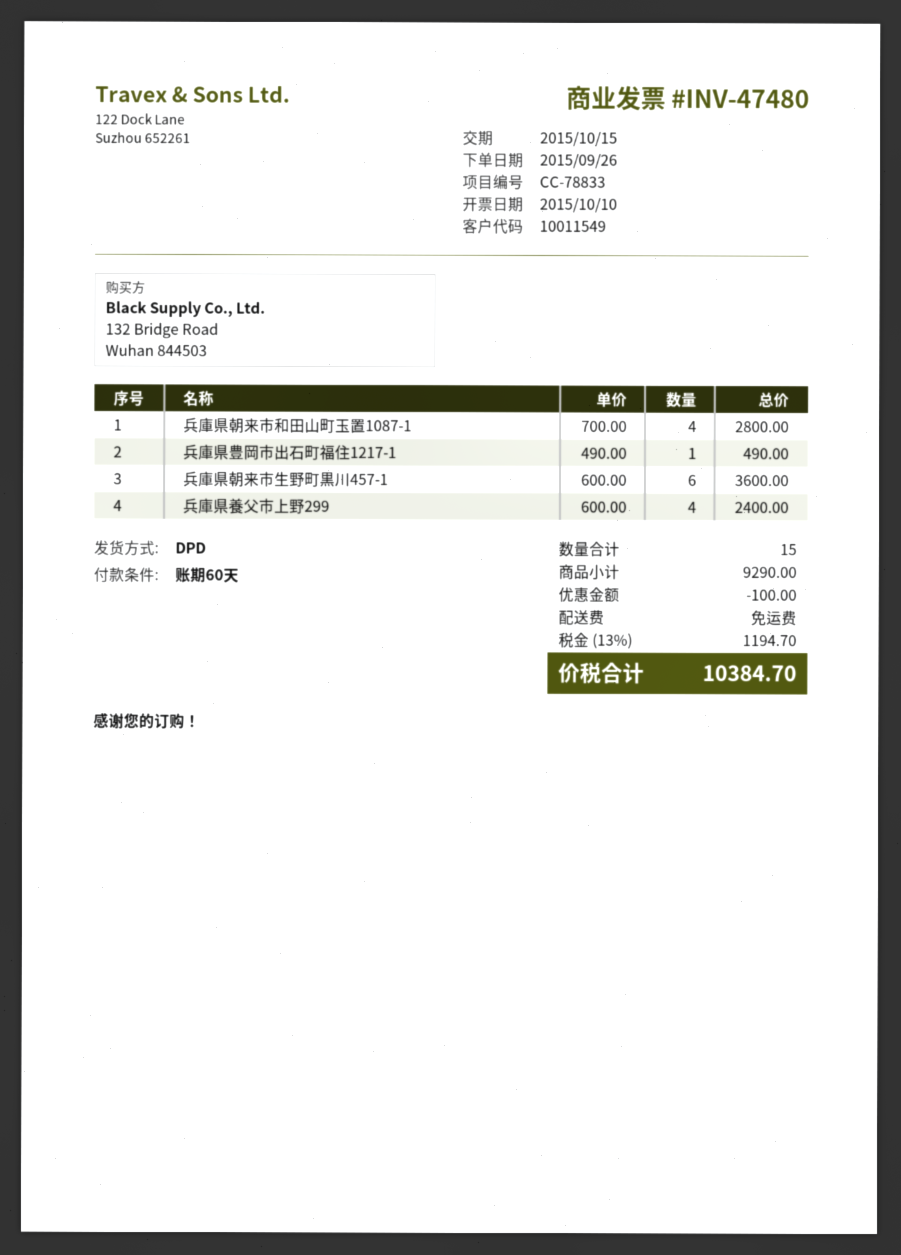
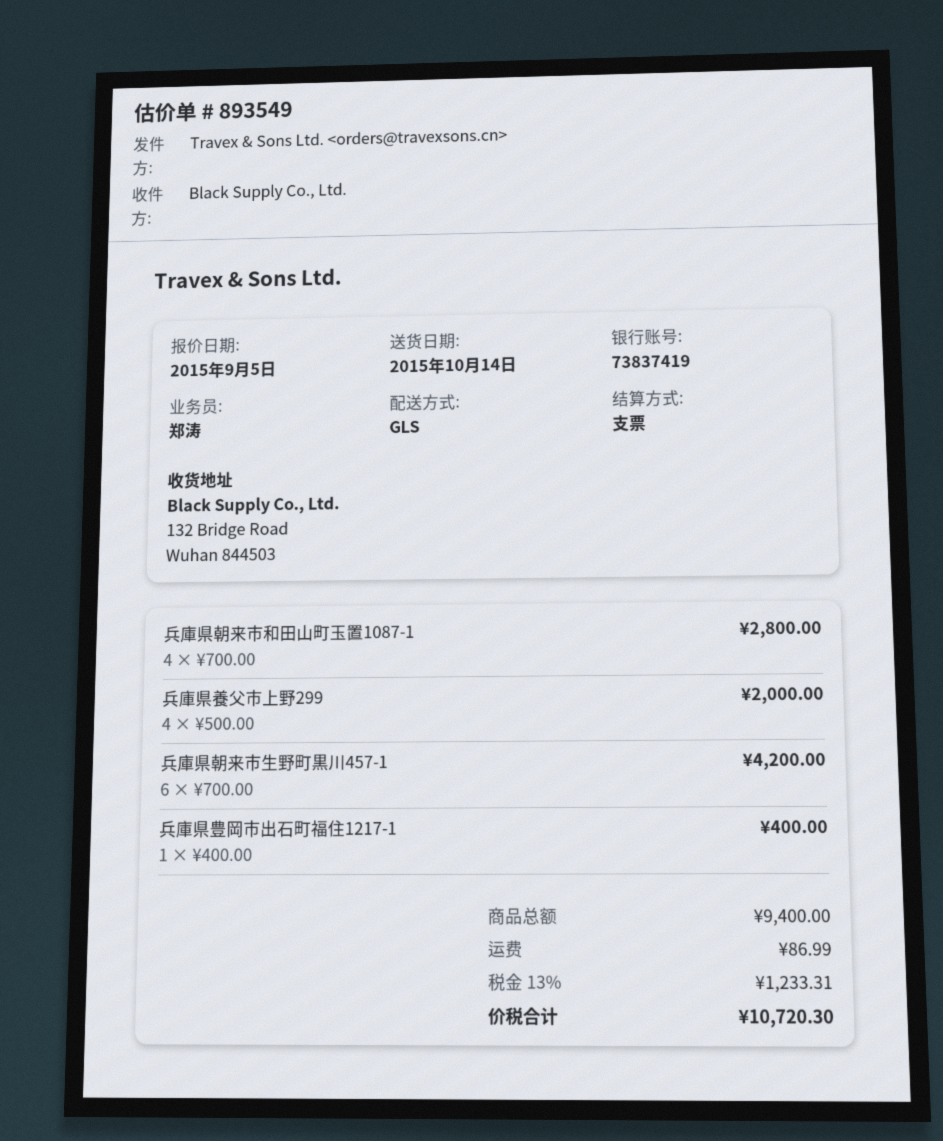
delivery date: 2015-10-15 -> 2015-10-14
shipping method: DPD -> GLS
兵庫県豊岡市出石町福住1217-1: 1 x 490.00 = 490.00 -> 1 x 400.00 = 400.00
兵庫県朝来市生野町黒川457-1: 6 x 600.00 = 3600.00 -> 6 x 700.00 = 4200.00
兵庫県養父市上野299: 4 x 600.00 = 2400.00 -> 4 x 500.00 = 2000.00
subtotal: 9290.00 -> 9400.00
discount: 100.00 -> none
shipping: 0.00 -> 86.99
tax: 13% = 1194.70 -> 13% = 1233.31
total: 10384.70 -> 10720.30

